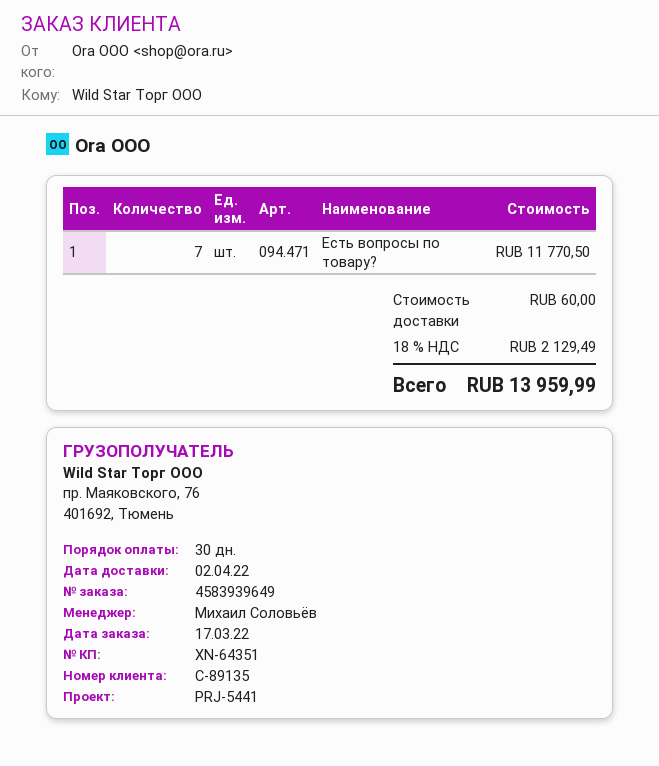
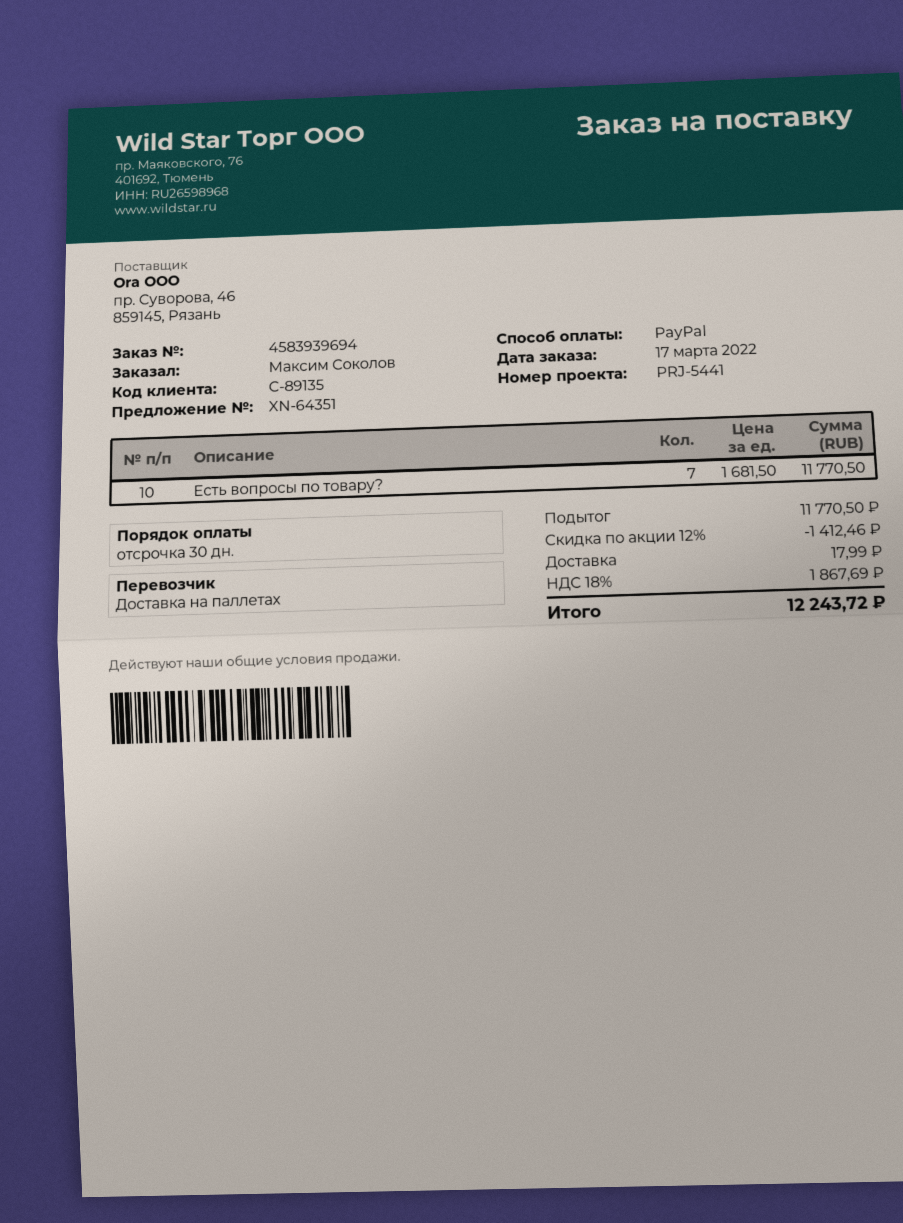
order number: 4583939649 -> 4583939694
discount: none -> 12% = 1412.46
shipping: 60.00 -> 17.99
tax: 18% = 2129.49 -> 18% = 1867.69
total: 13959.99 -> 12243.72

